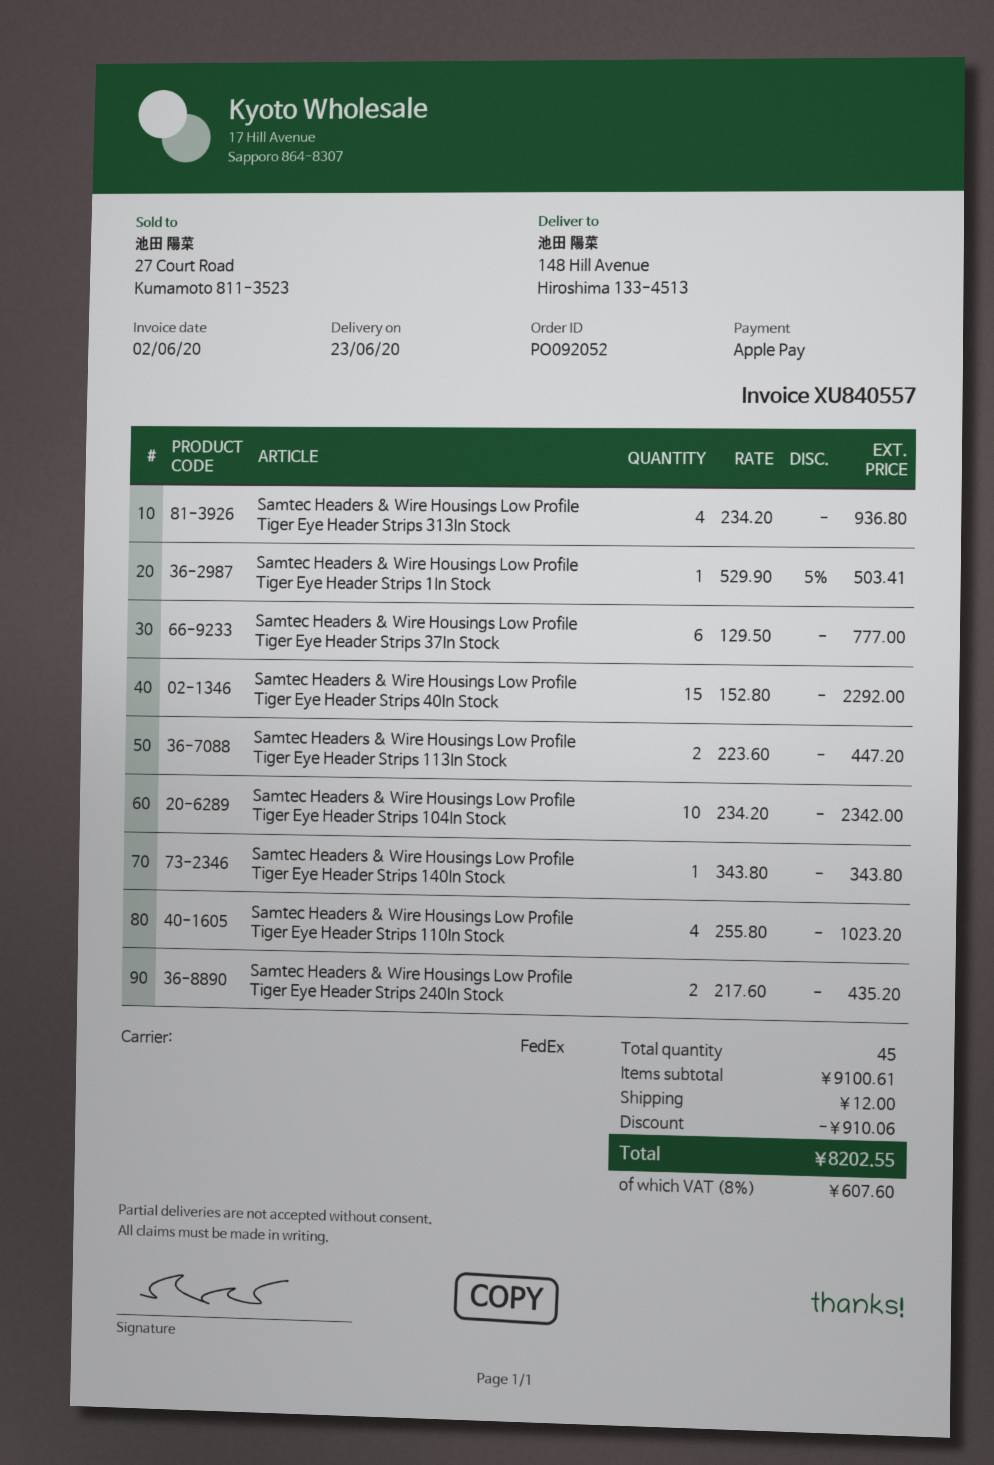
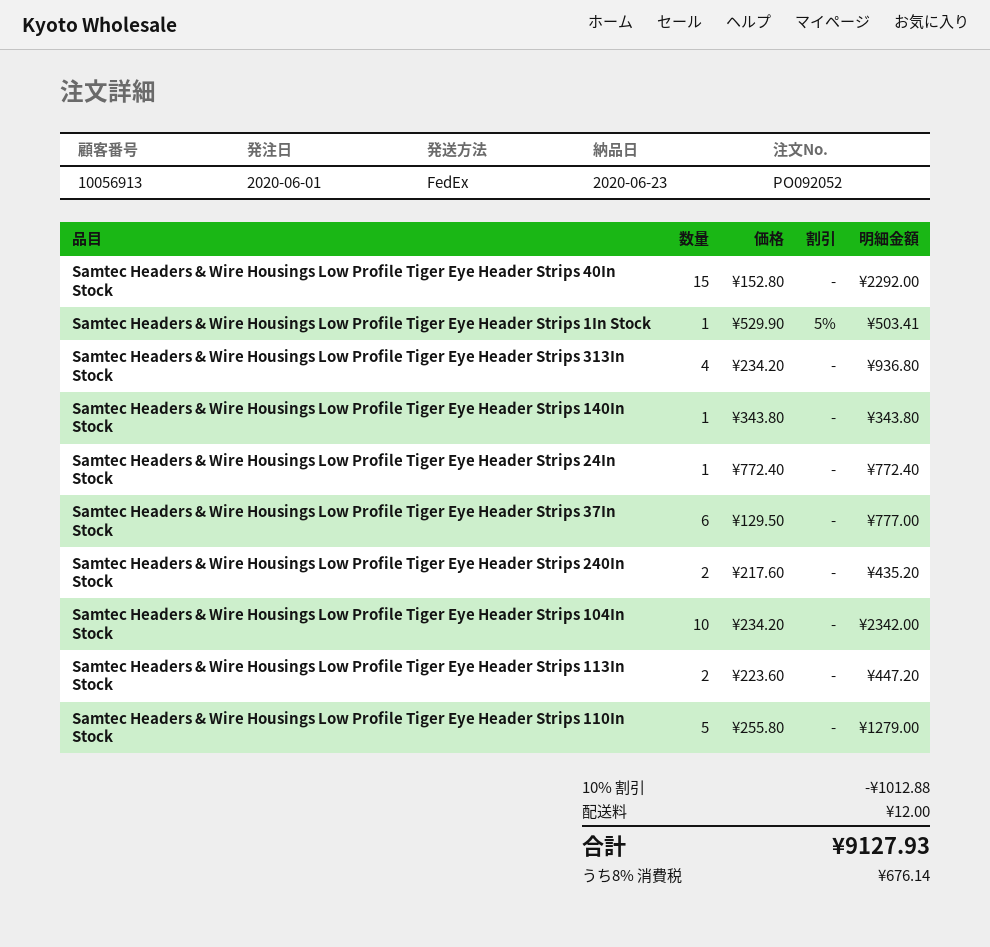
Samtec Headers & Wire Housings Low Profile Tiger Eye Header Strips 110In Stock: 4 x 255.80 = 1023.20 -> 5 x 255.80 = 1279.00
Samtec Headers & Wire Housings Low Profile Tiger Eye Header Strips 24In Stock: none -> 1 x 772.40 = 772.40
discount: 910.06 -> 1012.88
tax: 8% = 607.60 -> 8% = 676.14
total: 8202.55 -> 9127.93

